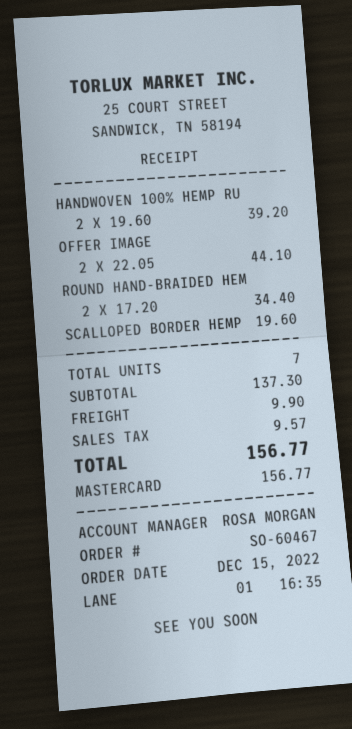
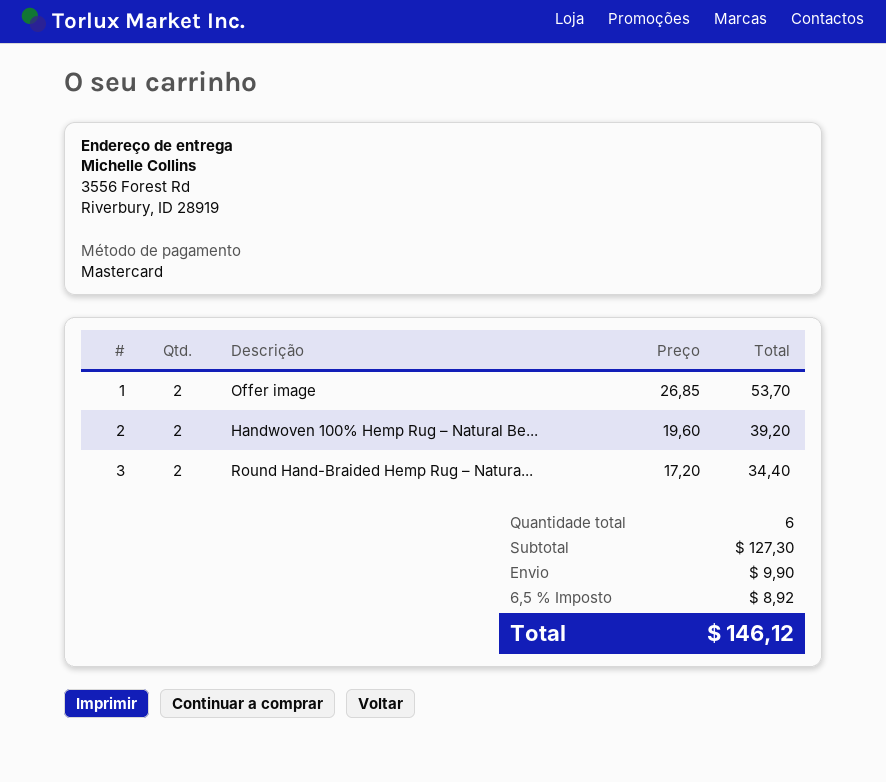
OFFER IMAGE: 2 x 22.05 = 44.10 -> 2 x 26.85 = 53.70
SCALLOPED BORDER HEMP: 1 x 19.60 = 19.60 -> none
total quantity: 7 -> 6
subtotal: 137.30 -> 127.30
tax: 9.57 -> 8.92
total: 156.77 -> 146.12

